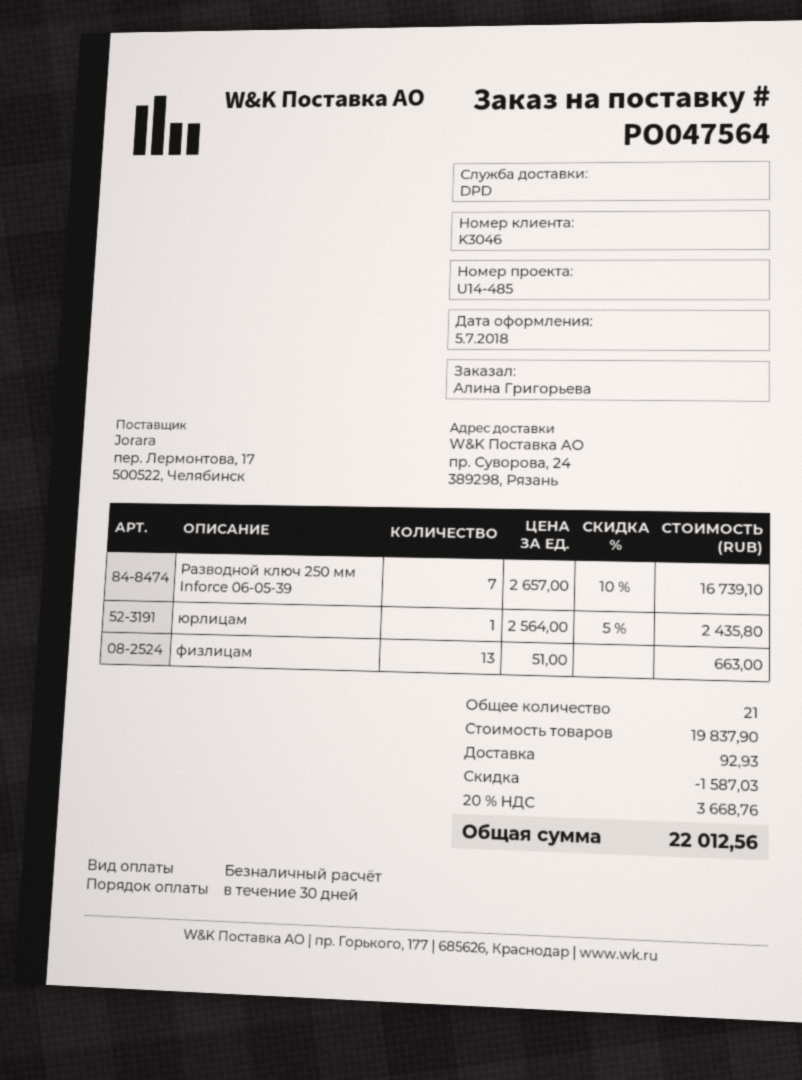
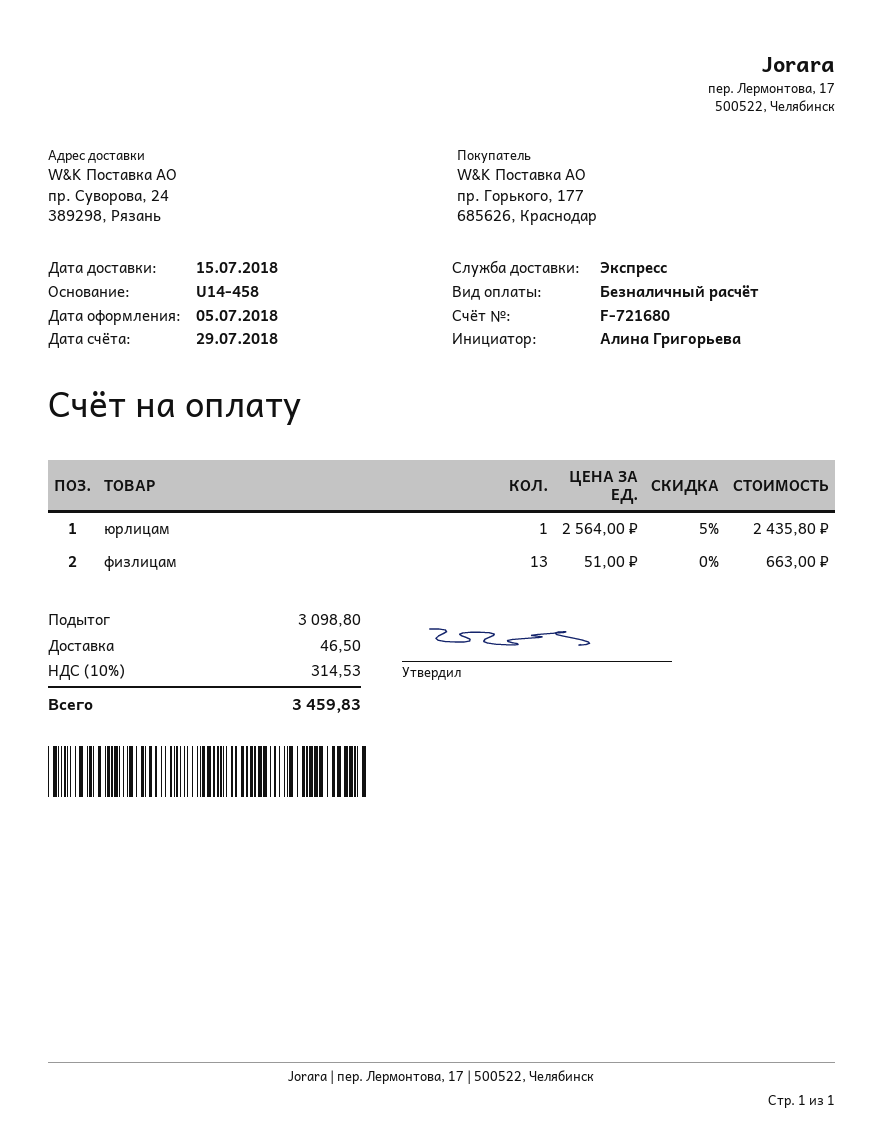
reference: U14-485 -> U14-458
shipping method: DPD -> express
Разводной ключ 250 мм Inforce 06-05-39: 7 x 2657.00 - 10% = 16739.10 -> none
subtotal: 19837.90 -> 3098.80
discount: 1587.03 -> none
shipping: 92.93 -> 46.50
tax: 20% = 3668.76 -> 10% = 314.53
total: 22012.56 -> 3459.83

